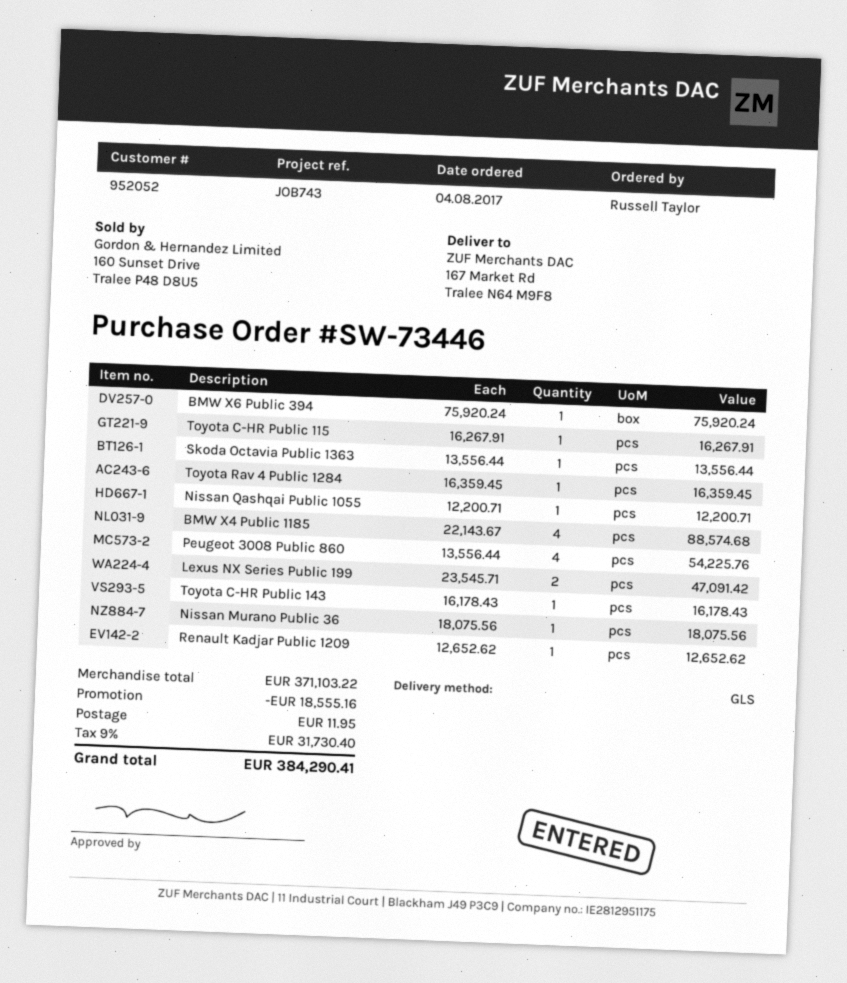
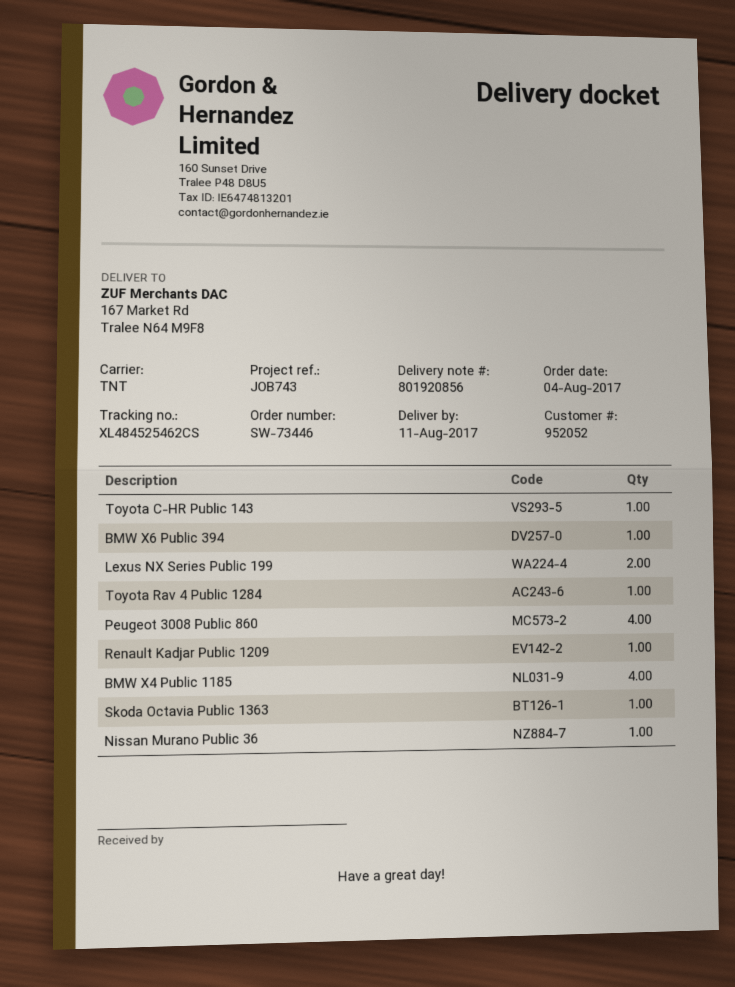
shipping method: GLS -> TNT
Toyota C-HR Public 115: 1 -> none
Nissan Qashqai Public 1055: 1 -> none

